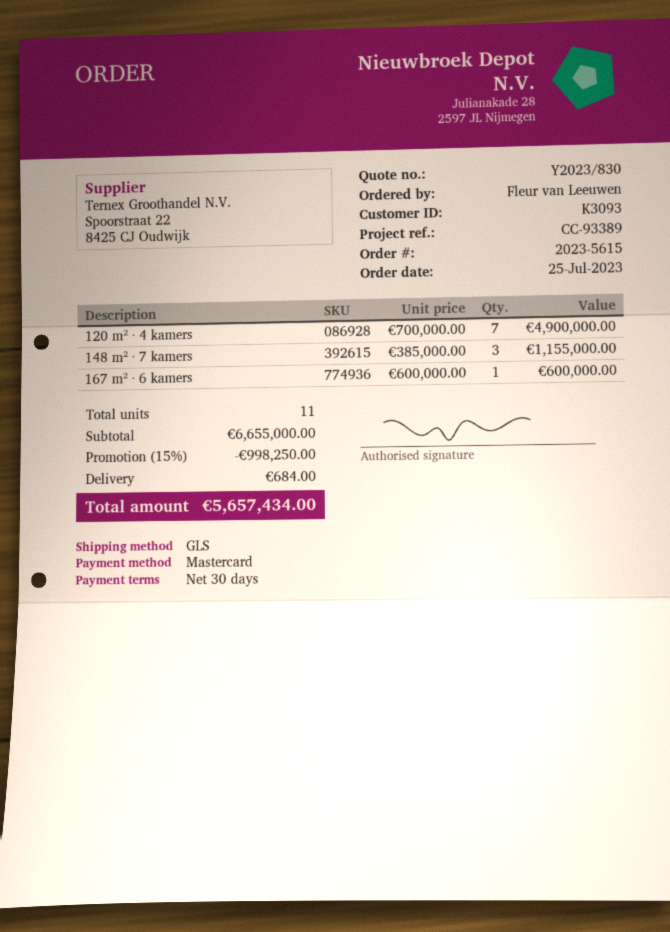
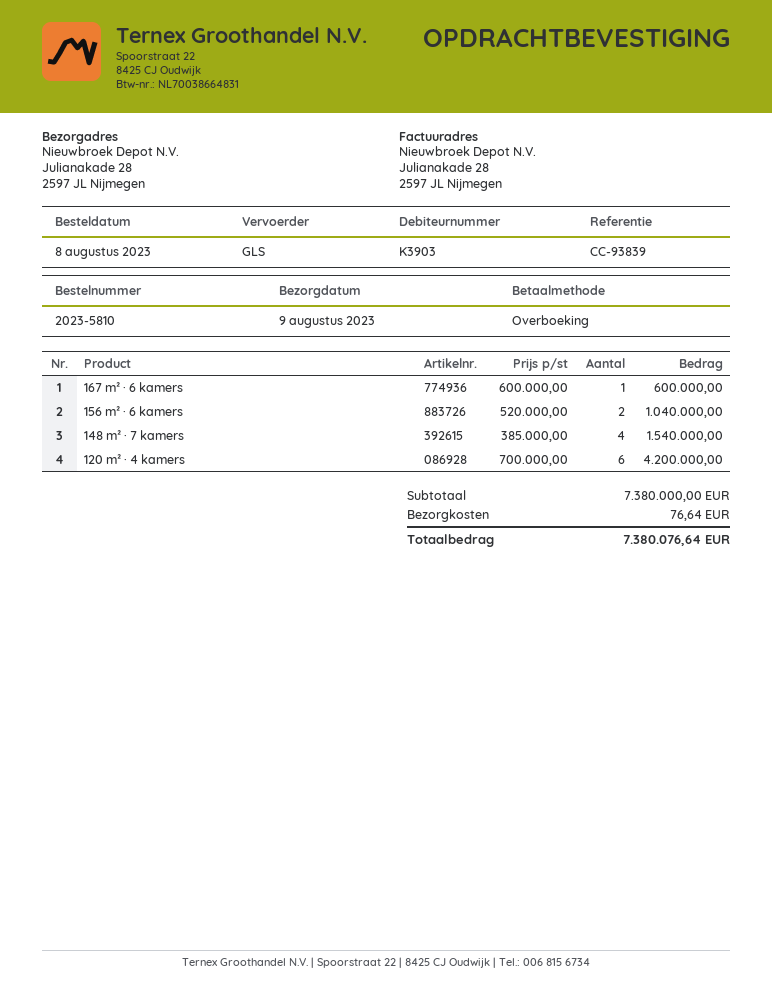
order number: 2023-5615 -> 2023-5810
order date: 2023-07-25 -> 2023-08-08
customer number: K3093 -> K3903
reference: CC-93389 -> CC-93839
payment method: Mastercard -> bank transfer
120 m² · 4 kamers: 7 x 700000.00 = 4900000.00 -> 6 x 700000.00 = 4200000.00
148 m² · 7 kamers: 3 x 385000.00 = 1155000.00 -> 4 x 385000.00 = 1540000.00
156 m² · 6 kamers: none -> 2 x 520000.00 = 1040000.00
subtotal: 6655000.00 -> 7380000.00
discount: 15% = 998250.00 -> none
shipping: 684.00 -> 76.64
total: 5657434.00 -> 7380076.64

